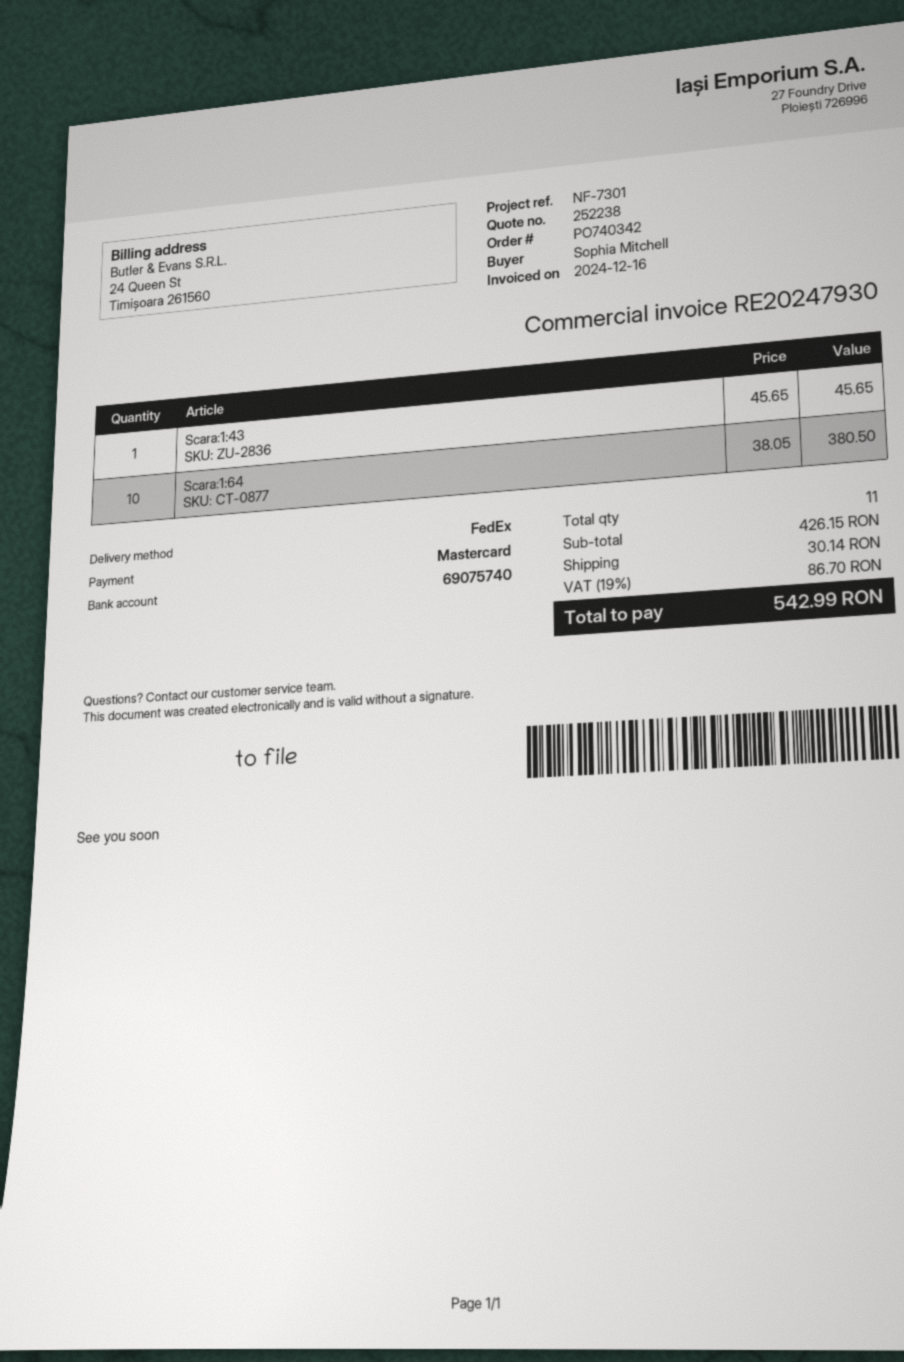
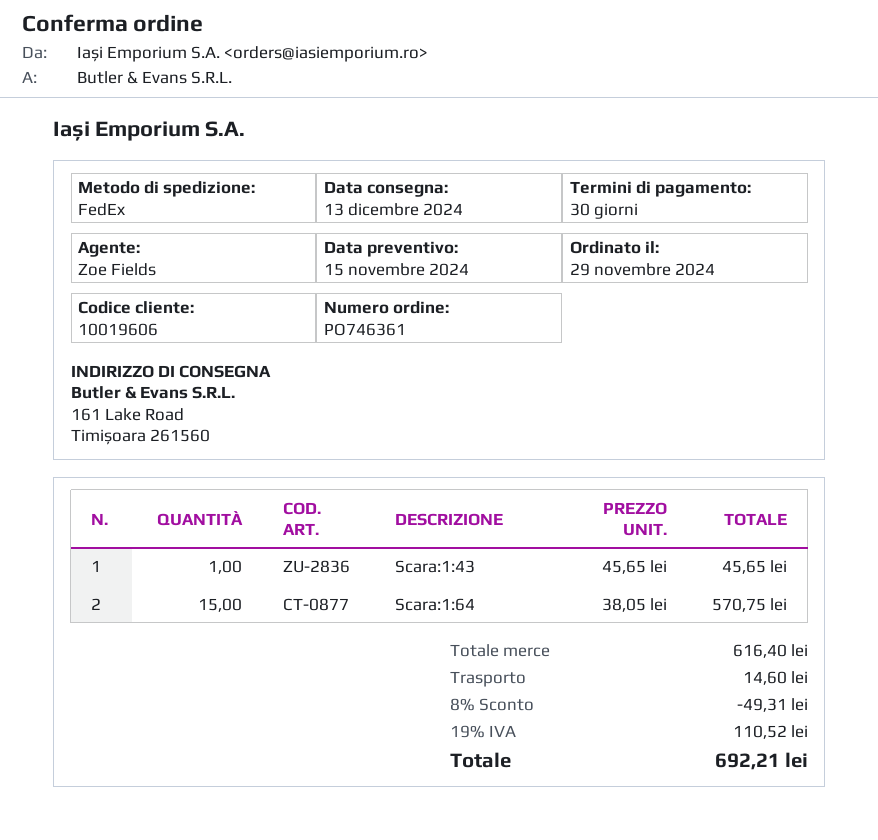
order number: PO740342 -> PO746361
Scara:1:64: 10 x 38.05 = 380.50 -> 15 x 38.05 = 570.75
subtotal: 426.15 -> 616.40
discount: none -> 8% = 49.31
shipping: 30.14 -> 14.60
tax: 19% = 86.70 -> 19% = 110.52
total: 542.99 -> 692.21

